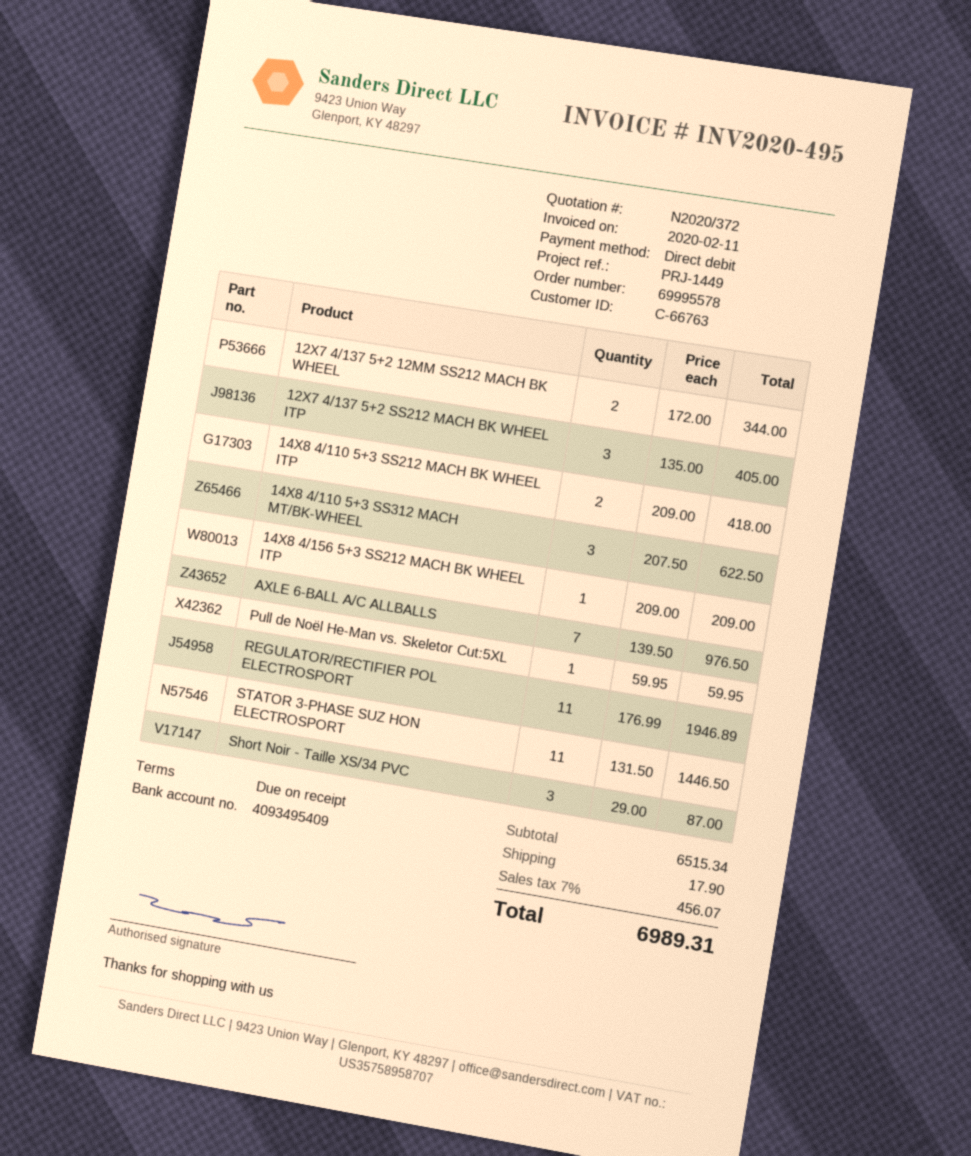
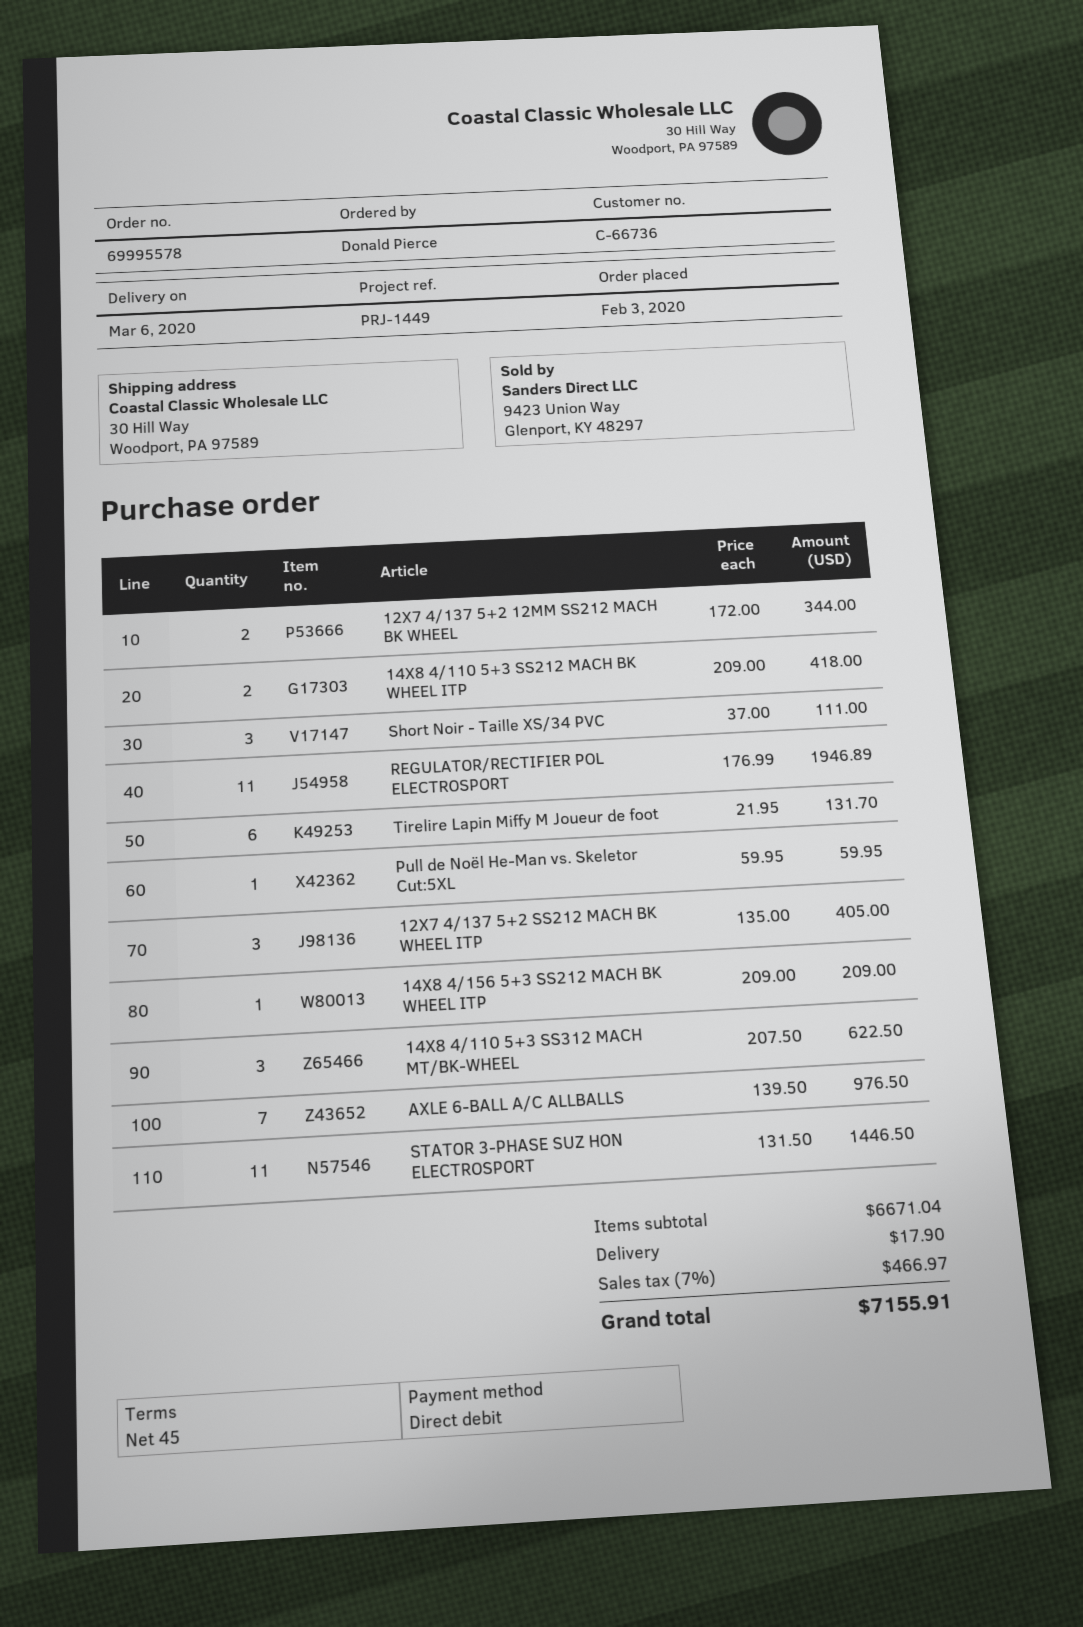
payment terms: on receipt -> 45 days
customer number: C-66763 -> C-66736
Short Noir - Taille XS/34 PVC: 3 x 29.00 = 87.00 -> 3 x 37.00 = 111.00
Tirelire Lapin Miffy M Joueur de foot: none -> 6 x 21.95 = 131.70
subtotal: 6515.34 -> 6671.04
tax: 7% = 456.07 -> 7% = 466.97
total: 6989.31 -> 7155.91

